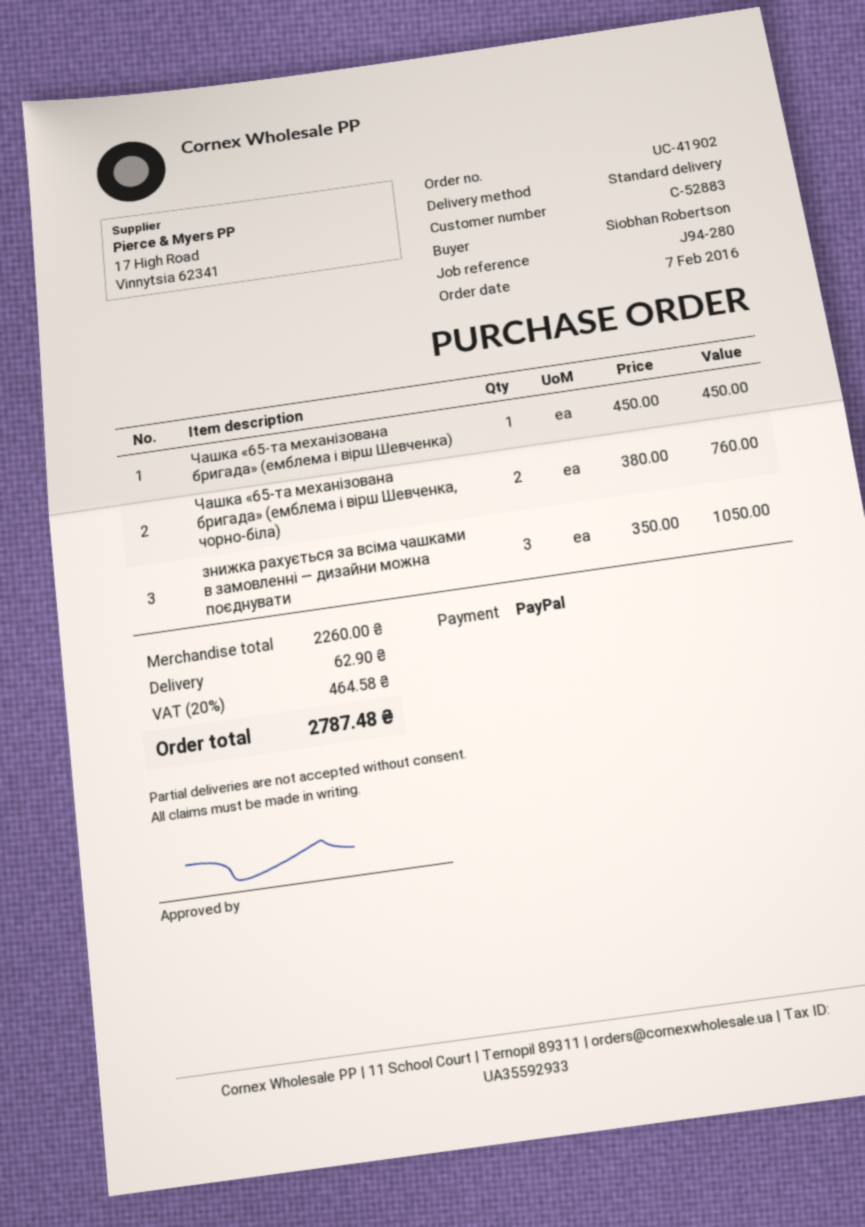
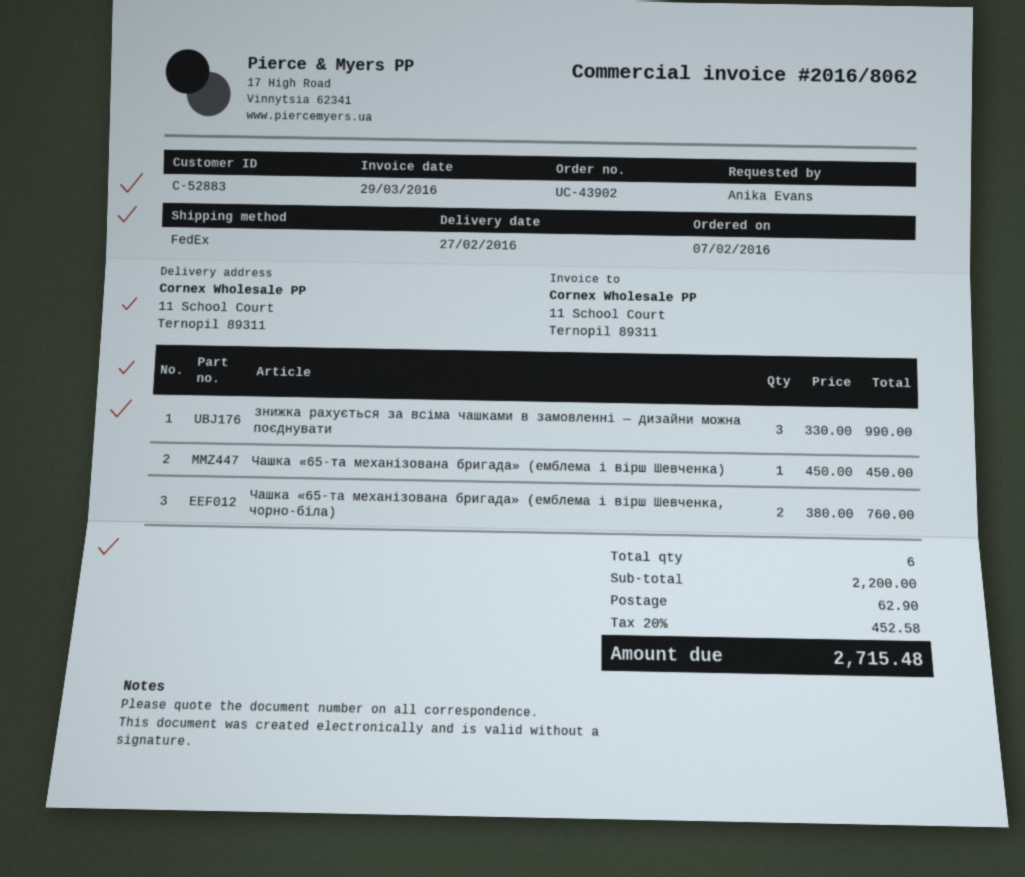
order number: UC-41902 -> UC-43902
ordered by: Siobhan Robertson -> Anika Evans
shipping method: standard -> FedEx
знижка рахується за всіма чашками в замовленні — дизайни можна поєднувати: 3 x 350.00 = 1050.00 -> 3 x 330.00 = 990.00
subtotal: 2260.00 -> 2200.00
tax: 20% = 464.58 -> 20% = 452.58
total: 2787.48 -> 2715.48

